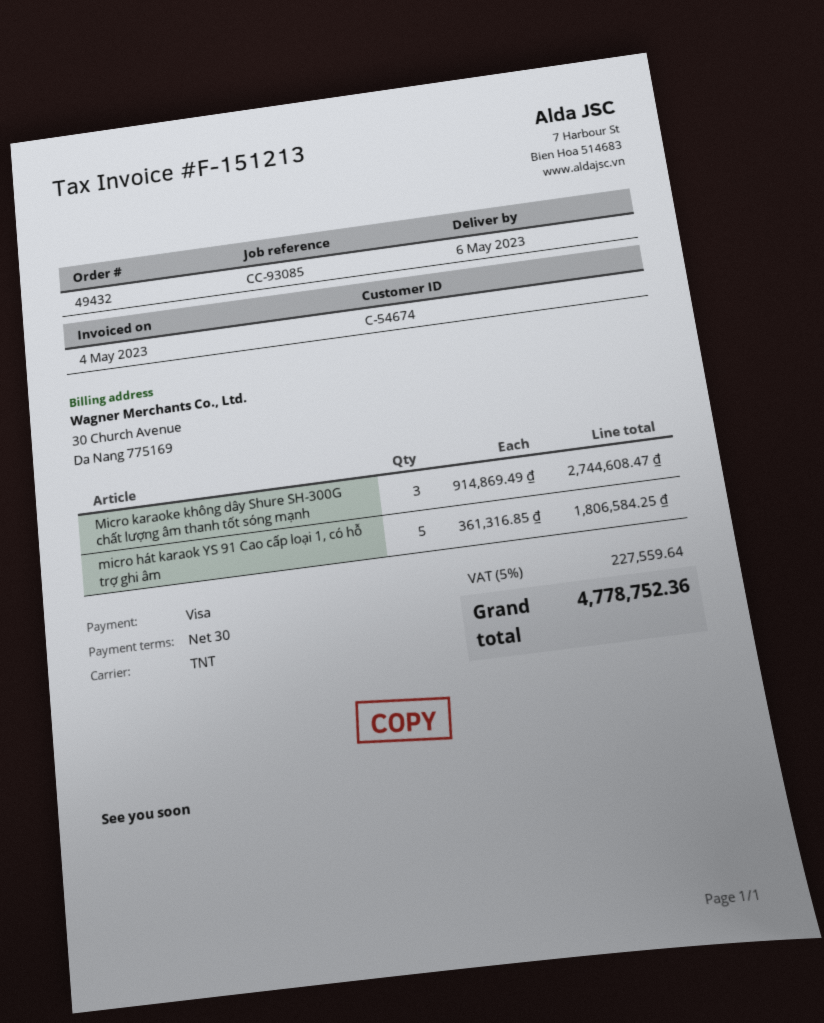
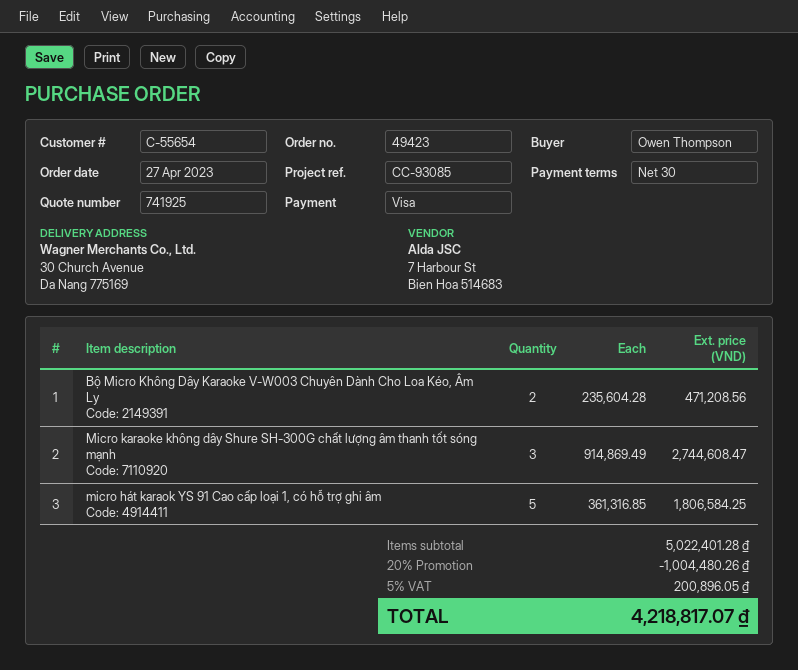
order number: 49432 -> 49423
customer number: C-54674 -> C-55654
Bộ Micro Không Dây Karaoke V-W003 Chuyên Dành Cho Loa Kéo, Âm Ly: none -> 2 x 235604.28 = 471208.56
discount: none -> 20% = 1004480.26
tax: 5% = 227559.64 -> 5% = 200896.05
total: 4778752.36 -> 4218817.07

